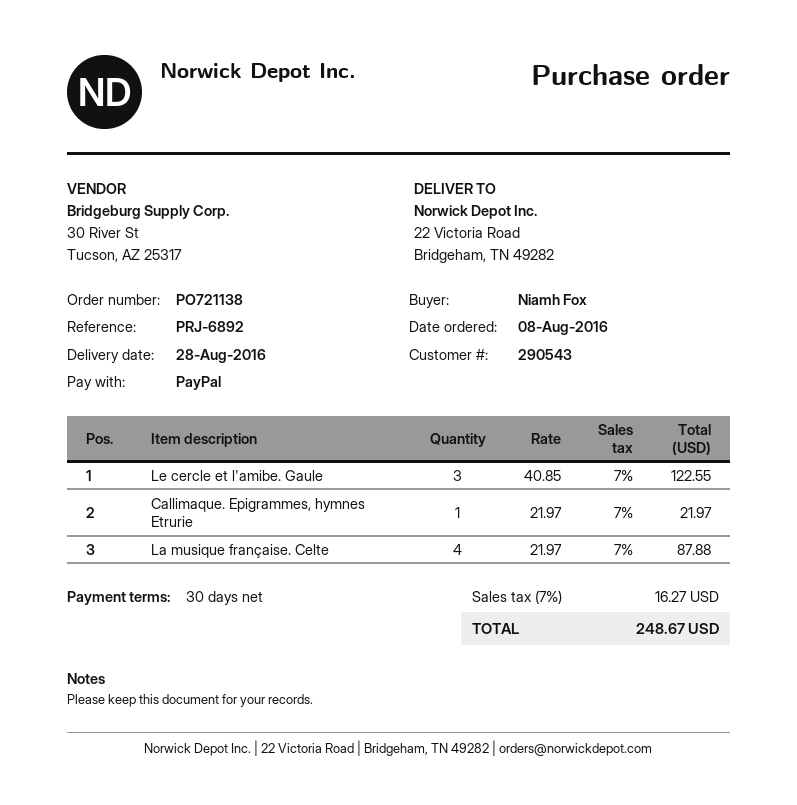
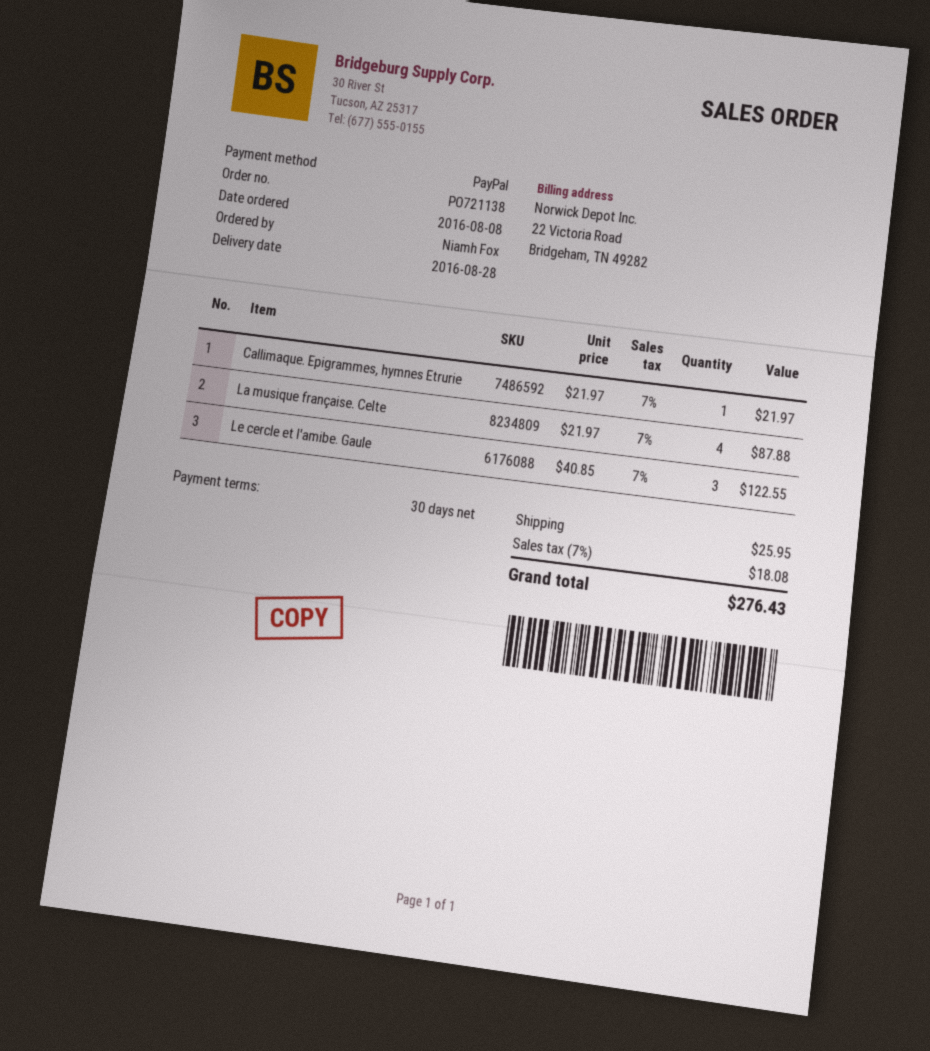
shipping: none -> 25.95
tax: 7% = 16.27 -> 7% = 18.08
total: 248.67 -> 276.43

